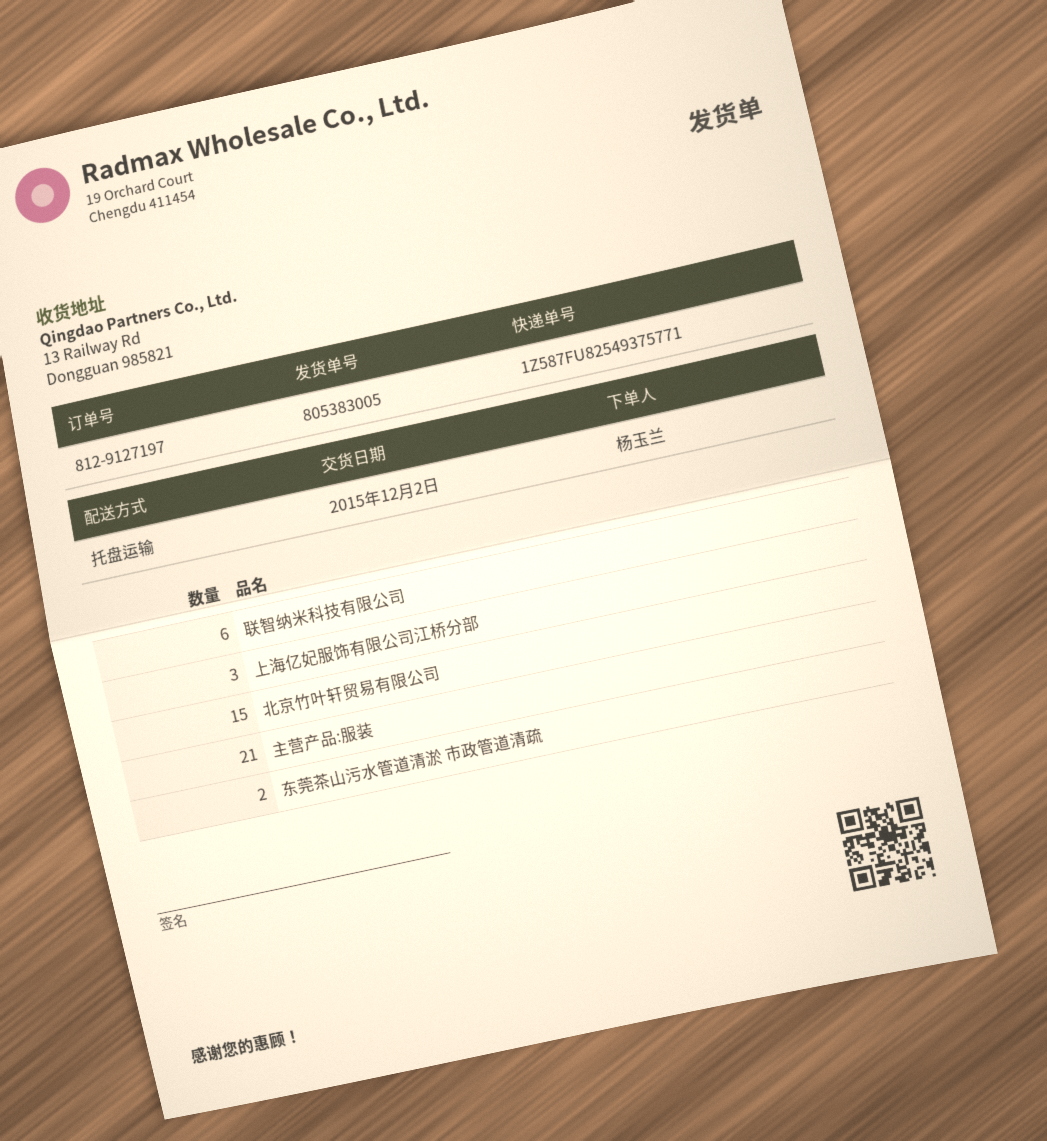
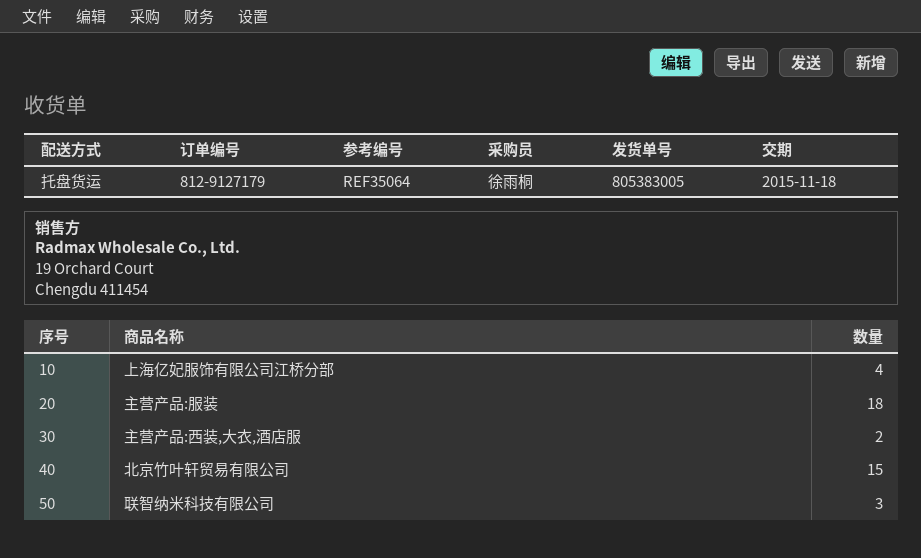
order number: 812-9127197 -> 812-9127179
delivery date: 2015-12-02 -> 2015-11-18
ordered by: 杨玉兰 -> 徐雨桐
联智纳米科技有限公司: 6 -> 3
上海亿妃服饰有限公司江桥分部: 3 -> 4
主营产品:服装: 21 -> 18
东莞茶山污水管道清淤 市政管道清疏: 2 -> none
主营产品:西装,大衣,酒店服: none -> 2

